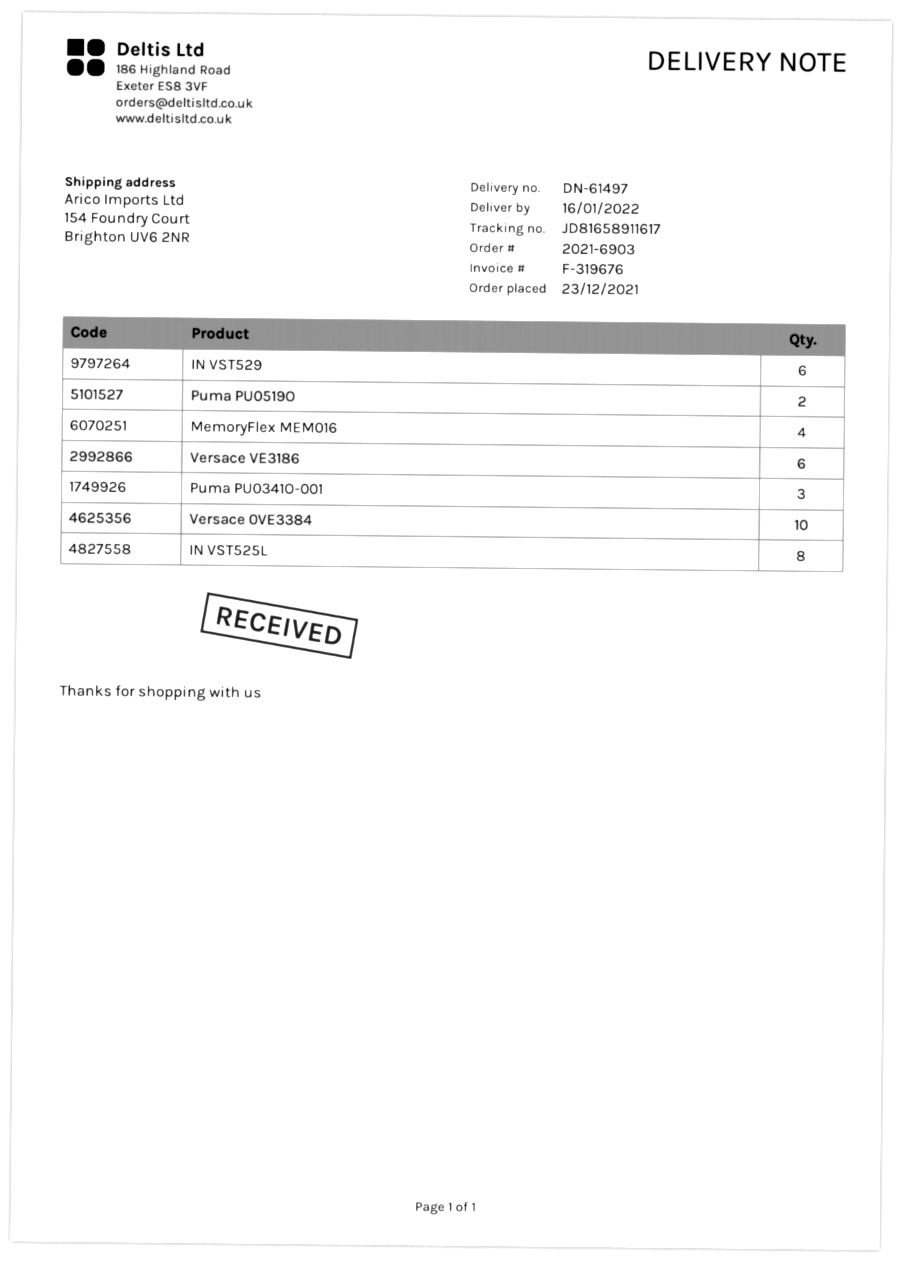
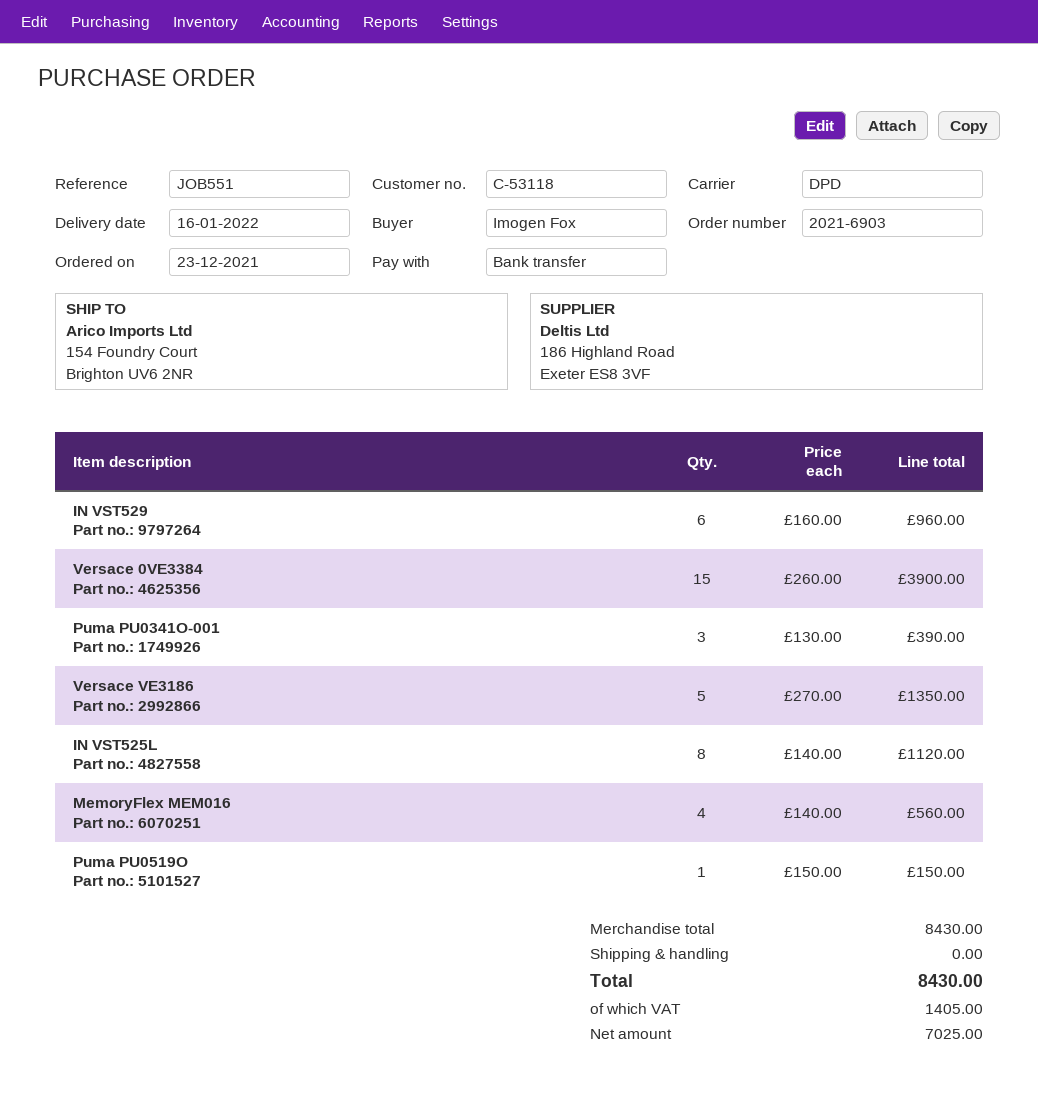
Puma PU0519O: 2 -> 1
Versace VE3186: 6 -> 5
Versace 0VE3384: 10 -> 15

